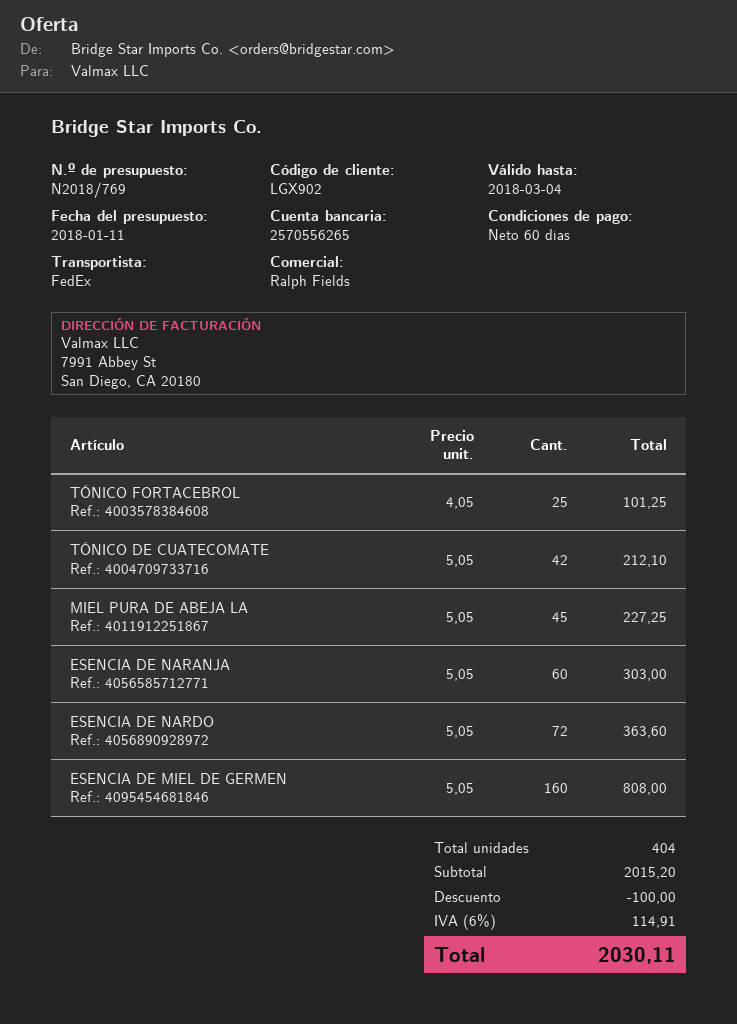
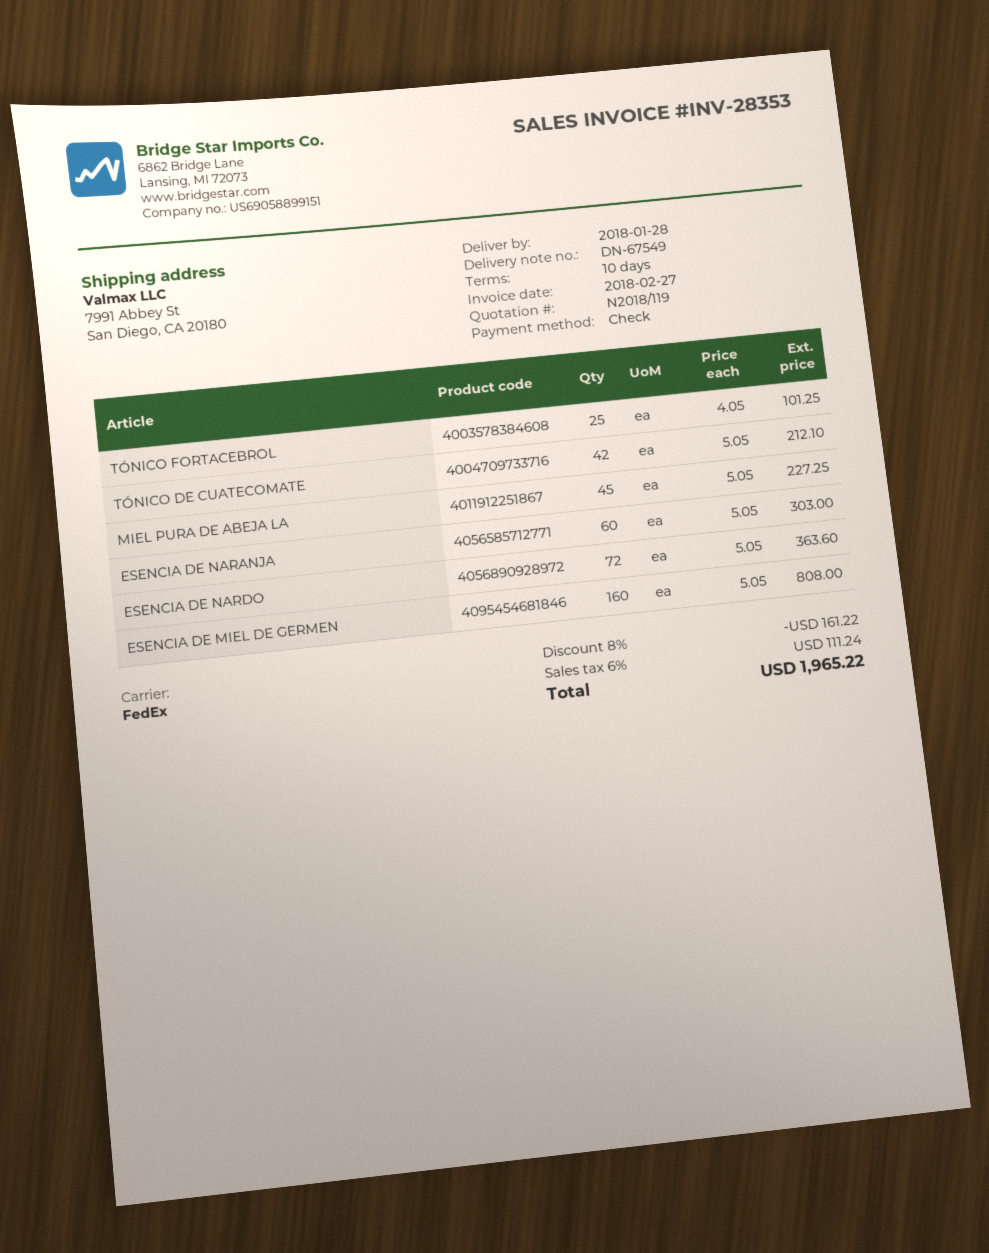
quote number: N2018/769 -> N2018/119
payment terms: 60 days -> 10 days
discount: 100.00 -> 161.22
tax: 6% = 114.91 -> 6% = 111.24
total: 2030.11 -> 1965.22

